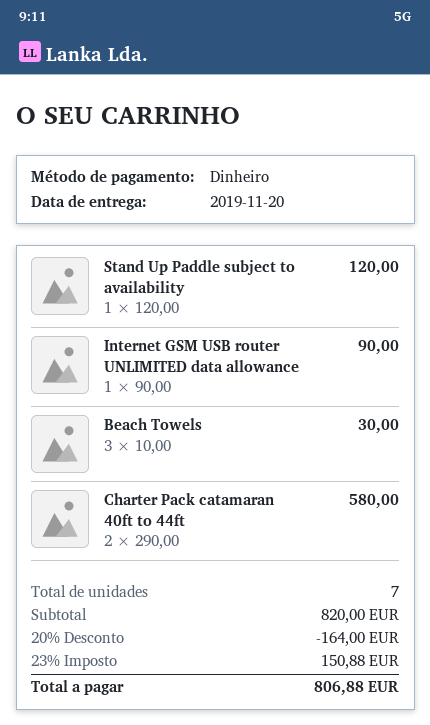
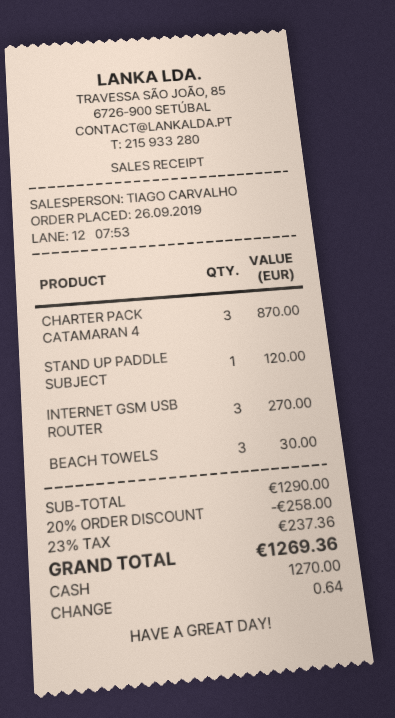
Internet GSM USB router UNLIMITED data allowance: 1 for 90.00 -> 3 for 270.00
Charter Pack catamaran 40ft to 44ft: 2 for 580.00 -> 3 for 870.00
subtotal: 820.00 -> 1290.00
discount: 20% = 164.00 -> 20% = 258.00
tax: 23% = 150.88 -> 23% = 237.36
total: 806.88 -> 1269.36

